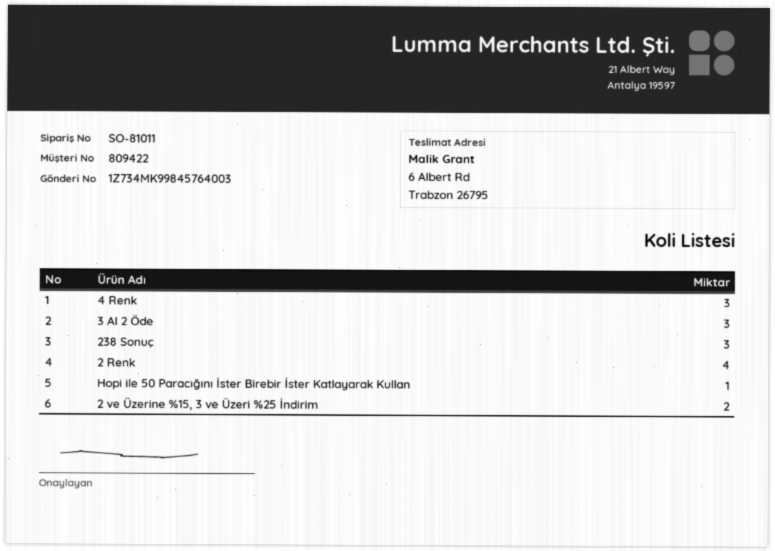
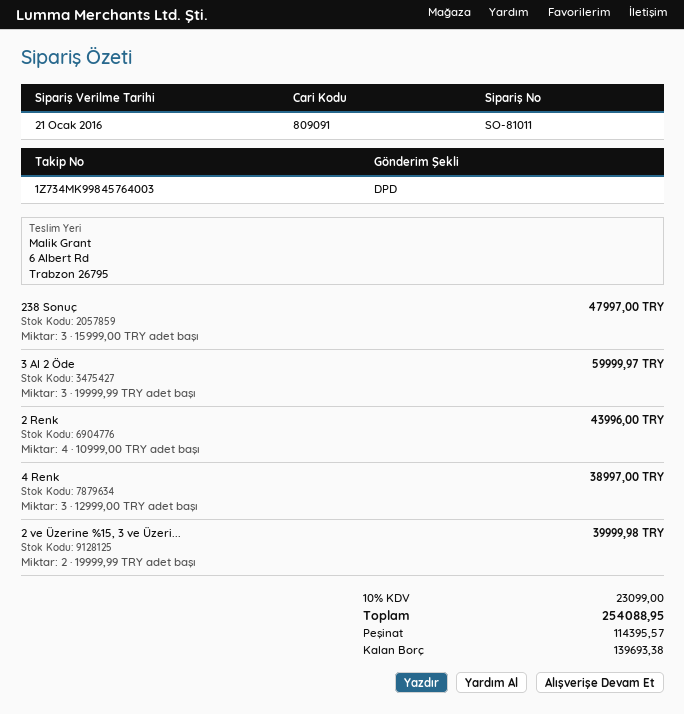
customer number: 809422 -> 809091
Hopi ile 50 Paracığını İster Birebir İster Katlayarak Kullan: 1 -> none

